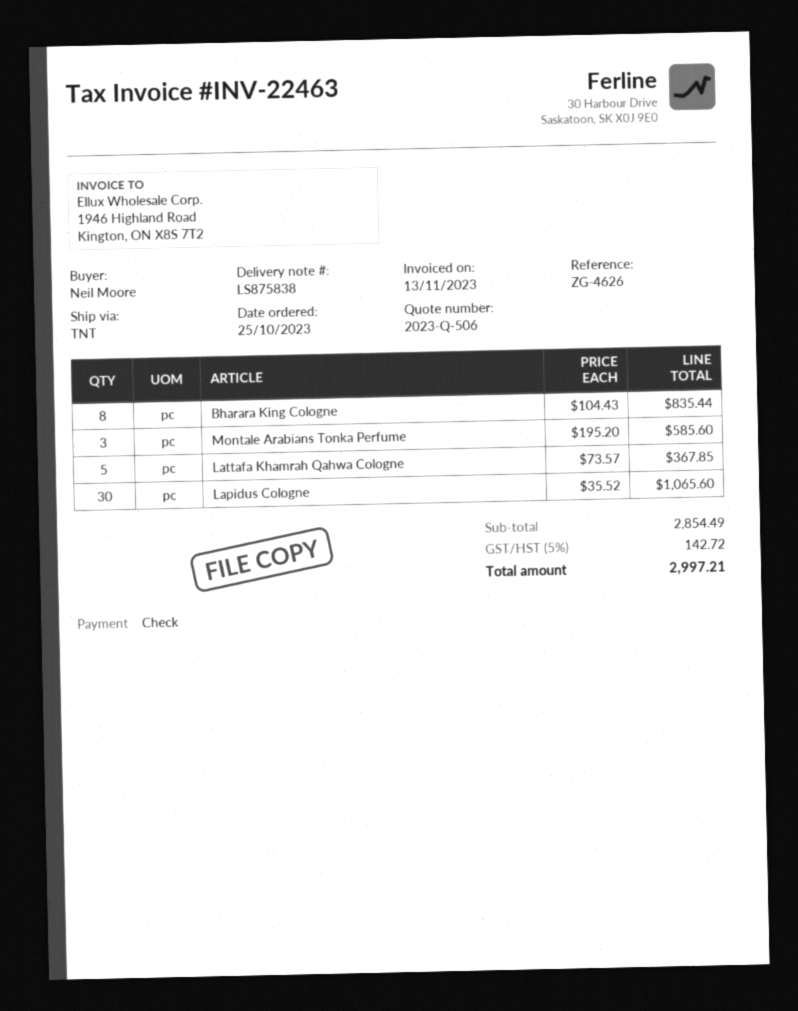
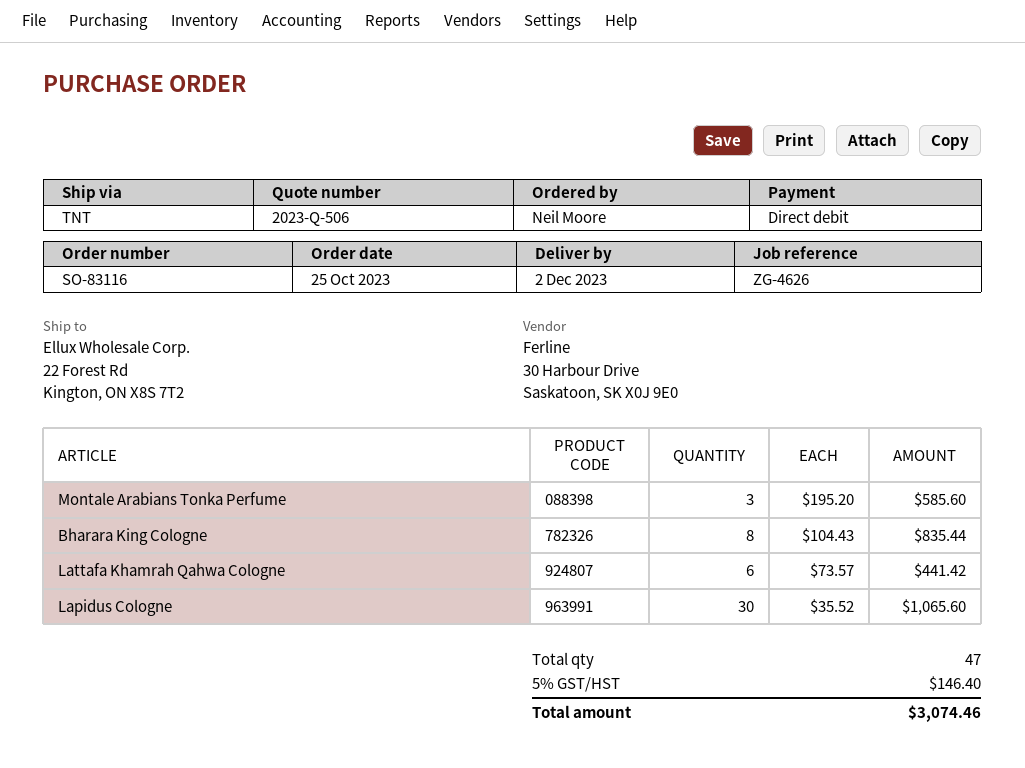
payment method: cheque -> direct debit
Lattafa Khamrah Qahwa Cologne: 5 x 73.57 = 367.85 -> 6 x 73.57 = 441.42
tax: 5% = 142.72 -> 5% = 146.40
total: 2997.21 -> 3074.46

